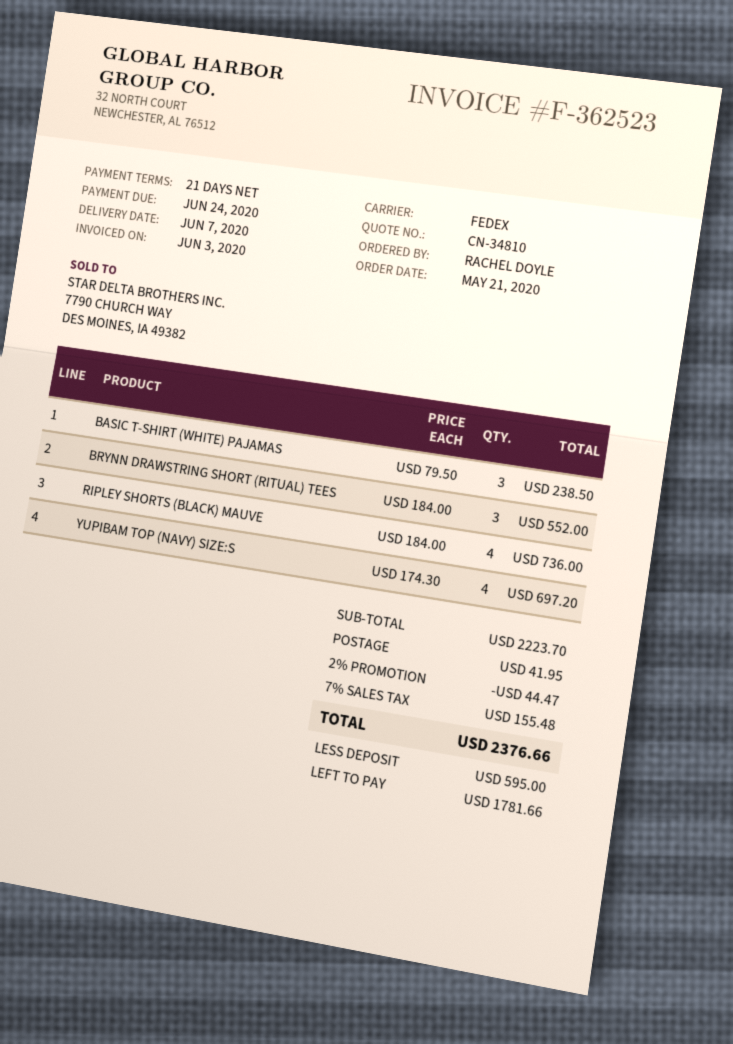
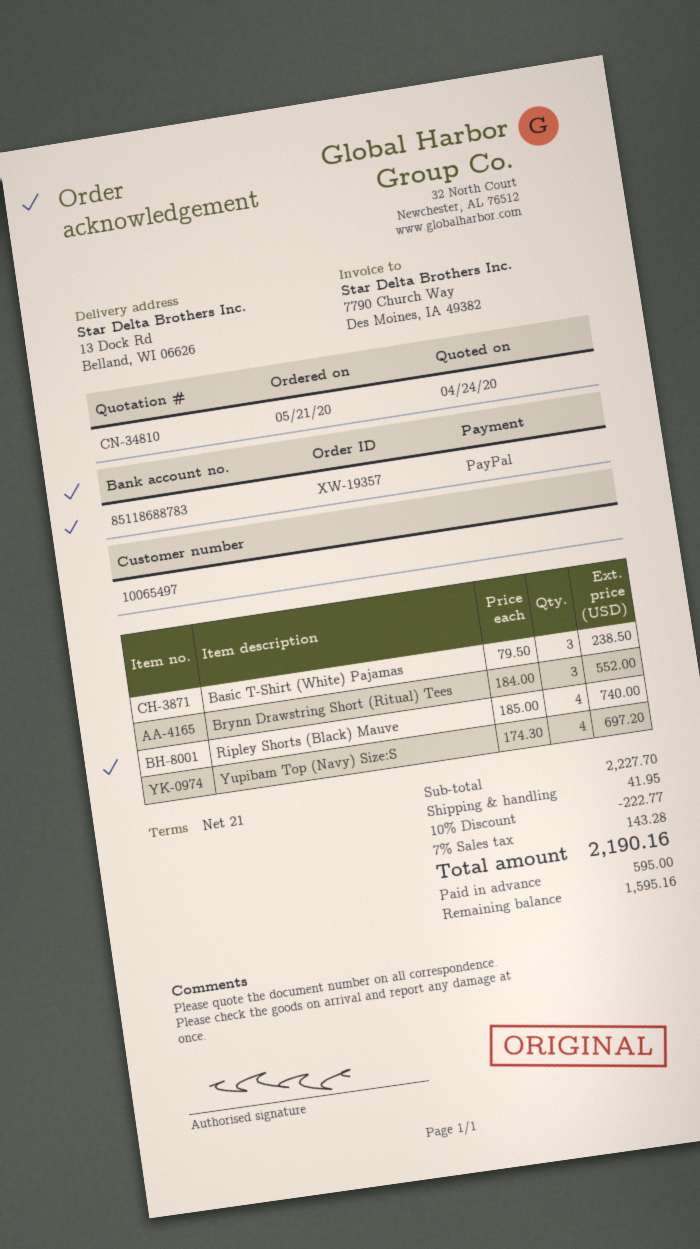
RIPLEY SHORTS (BLACK) MAUVE: 4 x 184.00 = 736.00 -> 4 x 185.00 = 740.00
subtotal: 2223.70 -> 2227.70
discount: 2% = 44.47 -> 10% = 222.77
tax: 7% = 155.48 -> 7% = 143.28
total: 2376.66 -> 2190.16
balance: 1781.66 -> 1595.16

